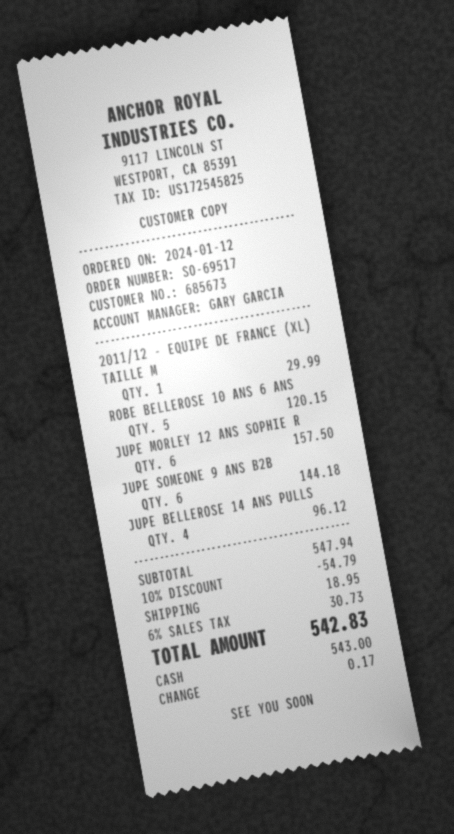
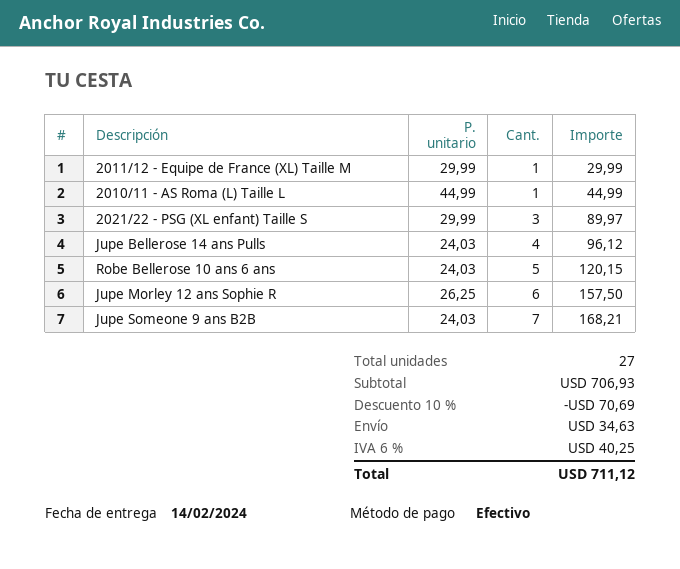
JUPE SOMEONE 9 ANS B2B: 6 for 144.18 -> 7 for 168.21
2010/11 - AS Roma (L) Taille L: none -> 1 for 44.99
2021/22 - PSG (XL enfant) Taille S: none -> 3 for 89.97
subtotal: 547.94 -> 706.93
discount: 10% = 54.79 -> 10% = 70.69
shipping: 18.95 -> 34.63
tax: 6% = 30.73 -> 6% = 40.25
total: 542.83 -> 711.12

